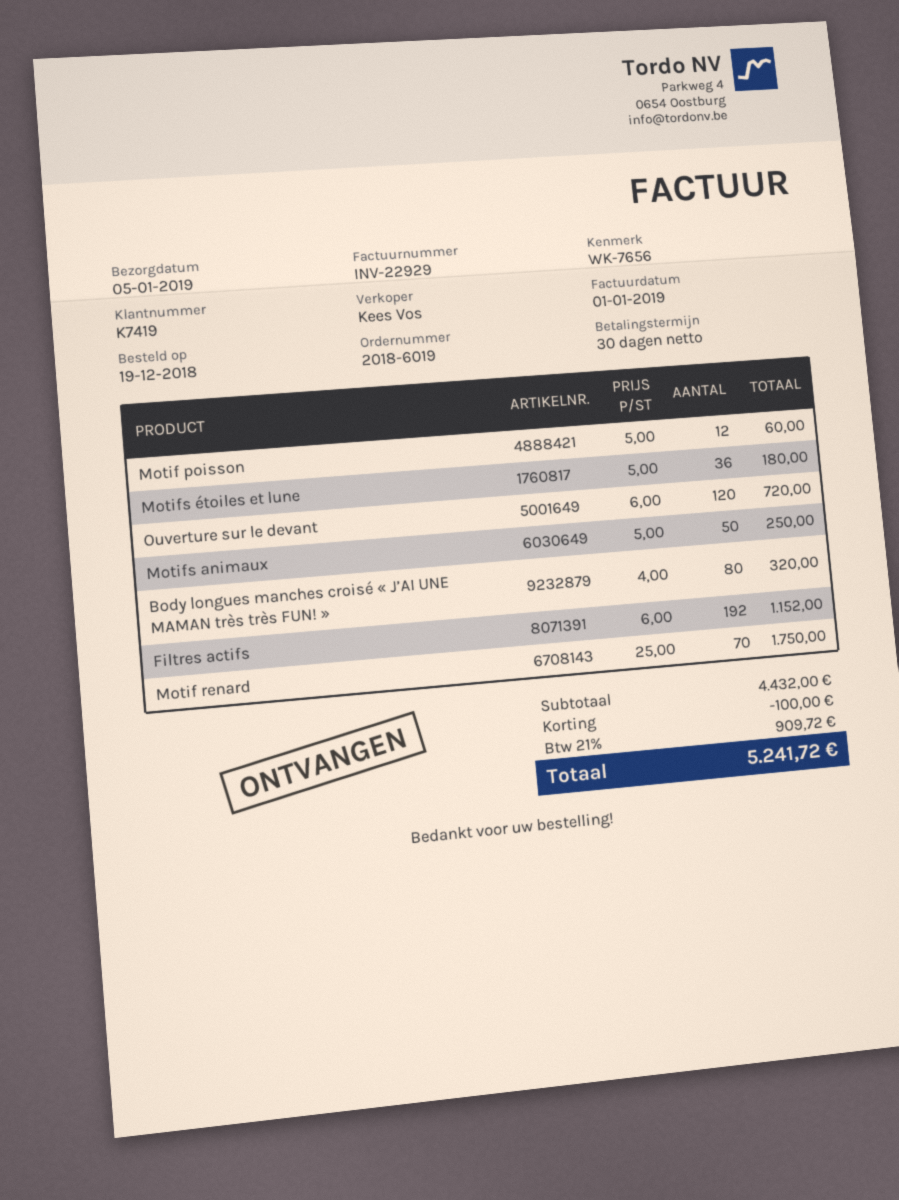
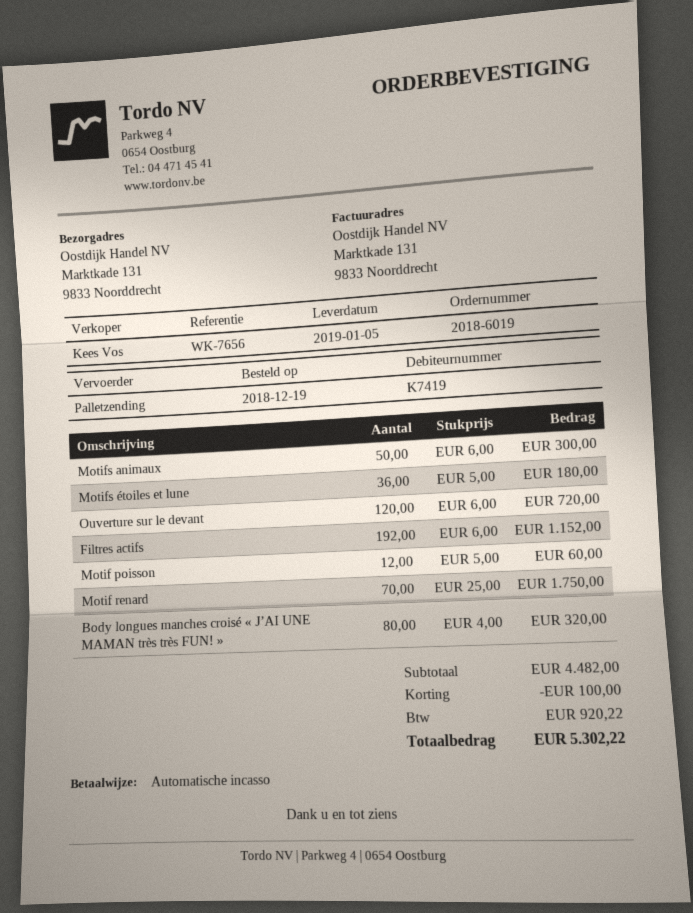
Motifs animaux: 50 x 5.00 = 250.00 -> 50 x 6.00 = 300.00
subtotal: 4432.00 -> 4482.00
tax: 909.72 -> 920.22
total: 5241.72 -> 5302.22

